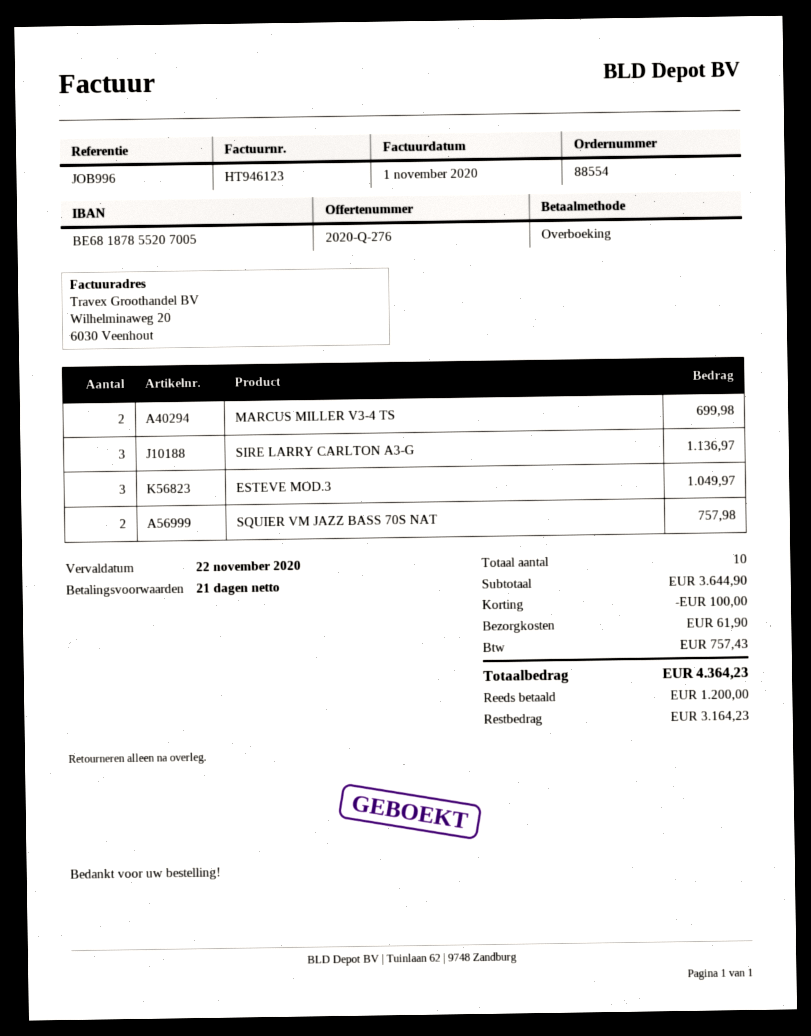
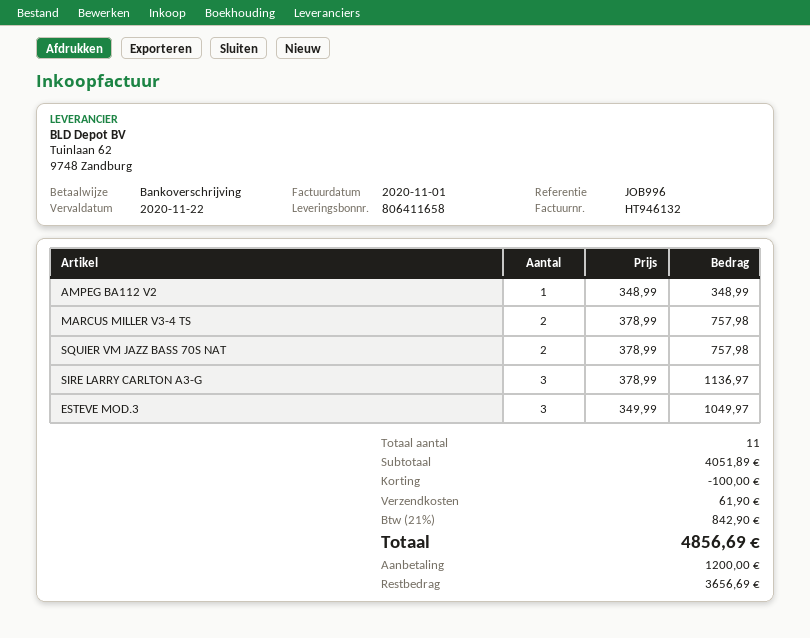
invoice number: HT946123 -> HT946132
MARCUS MILLER V3-4 TS: 2 for 699.98 -> 2 for 757.98
AMPEG BA112 V2: none -> 1 for 348.99
total quantity: 10 -> 11
subtotal: 3644.90 -> 4051.89
tax: 757.43 -> 842.90
total: 4364.23 -> 4856.69
balance: 3164.23 -> 3656.69

